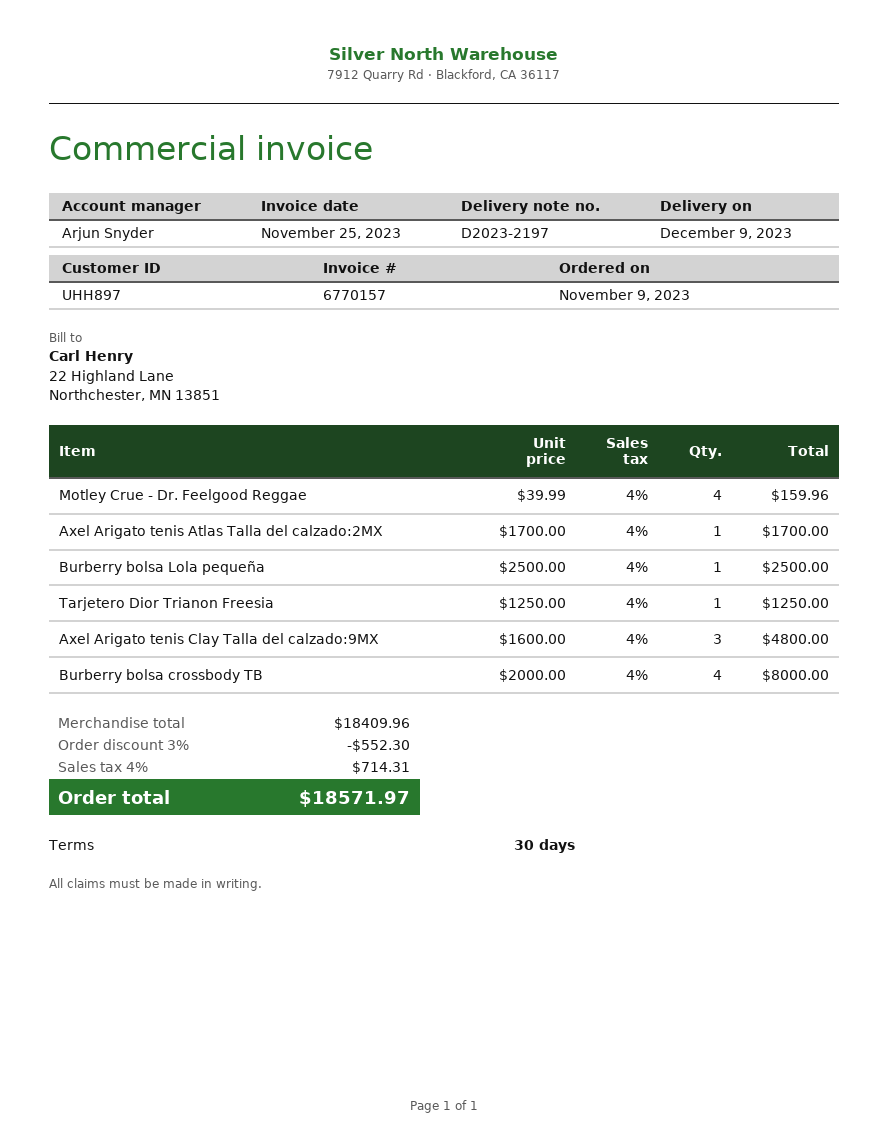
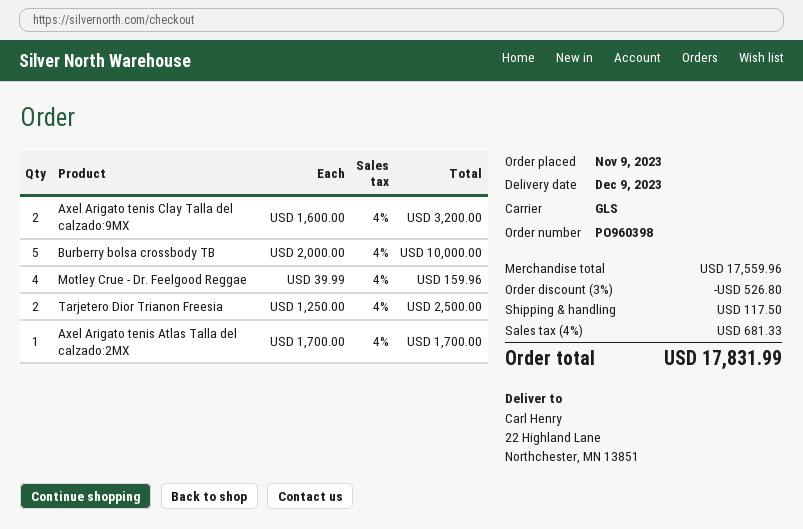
Burberry bolsa Lola pequeña: 1 x 2500.00 = 2500.00 -> none
Tarjetero Dior Trianon Freesia: 1 x 1250.00 = 1250.00 -> 2 x 1250.00 = 2500.00
Axel Arigato tenis Clay Talla del calzado:9MX: 3 x 1600.00 = 4800.00 -> 2 x 1600.00 = 3200.00
Burberry bolsa crossbody TB: 4 x 2000.00 = 8000.00 -> 5 x 2000.00 = 10000.00
subtotal: 18409.96 -> 17559.96
discount: 3% = 552.30 -> 3% = 526.80
shipping: none -> 117.50
tax: 4% = 714.31 -> 4% = 681.33
total: 18571.97 -> 17831.99

